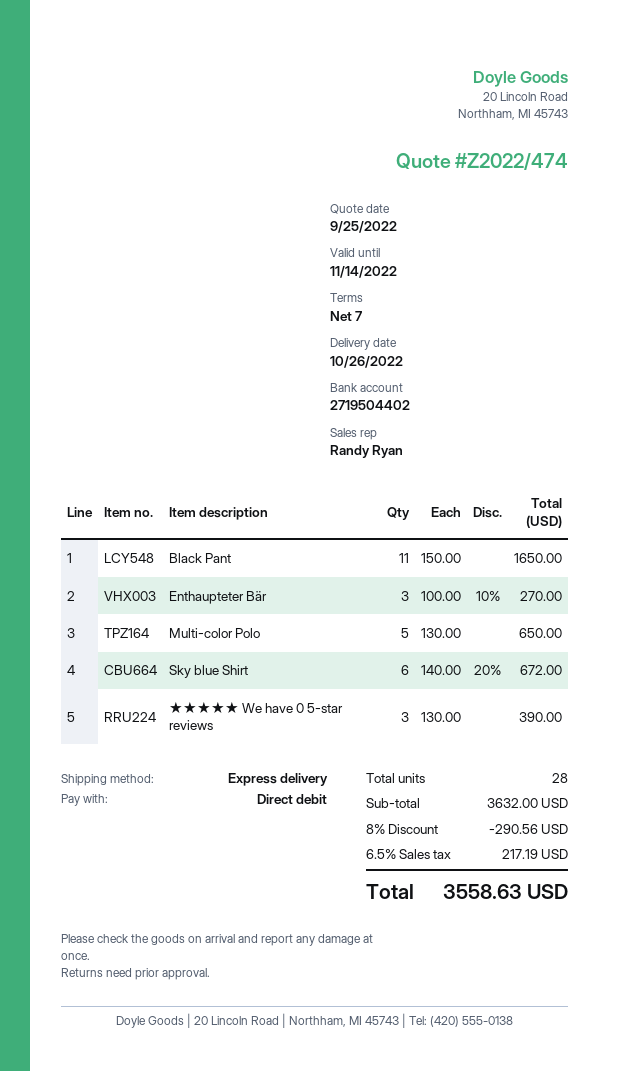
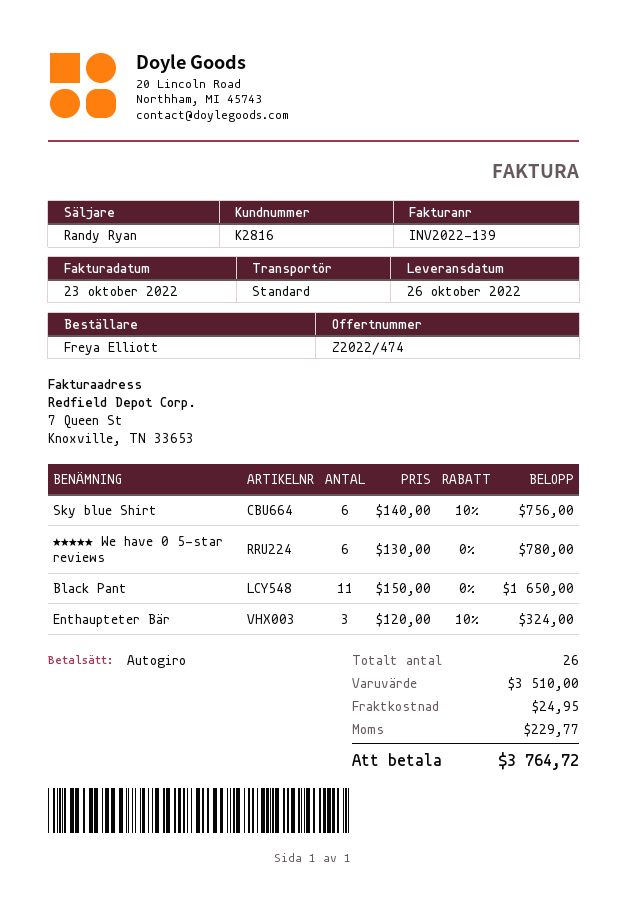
shipping method: express -> standard
Enthaupteter Bär: 3 x 100.00 - 10% = 270.00 -> 3 x 120.00 - 10% = 324.00
Multi-color Polo: 5 x 130.00 = 650.00 -> none
Sky blue Shirt: 6 x 140.00 - 20% = 672.00 -> 6 x 140.00 - 10% = 756.00
★★★★★ We have 0 5-star reviews: 3 x 130.00 = 390.00 -> 6 x 130.00 = 780.00
total quantity: 28 -> 26
subtotal: 3632.00 -> 3510.00
discount: 8% = 290.56 -> none
shipping: none -> 24.95
tax: 217.19 -> 229.77
total: 3558.63 -> 3764.72

